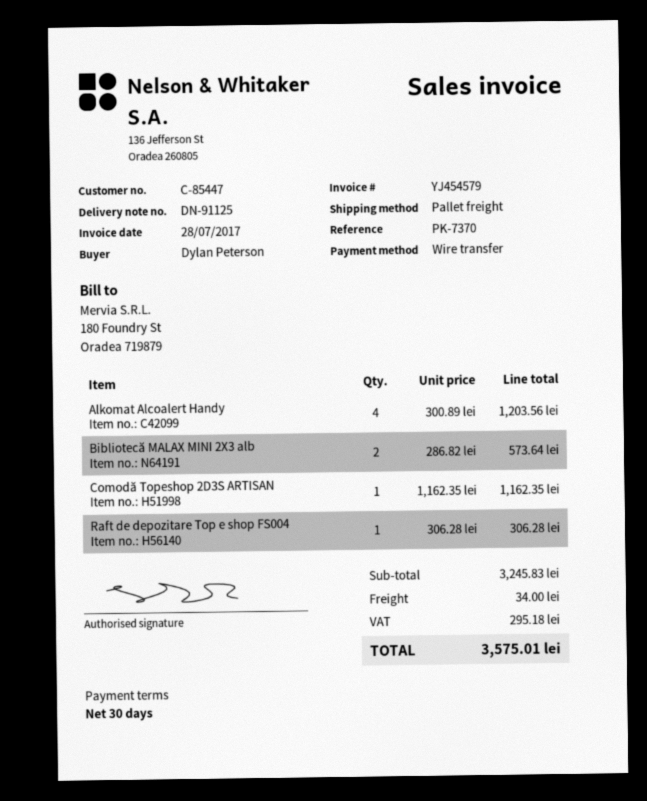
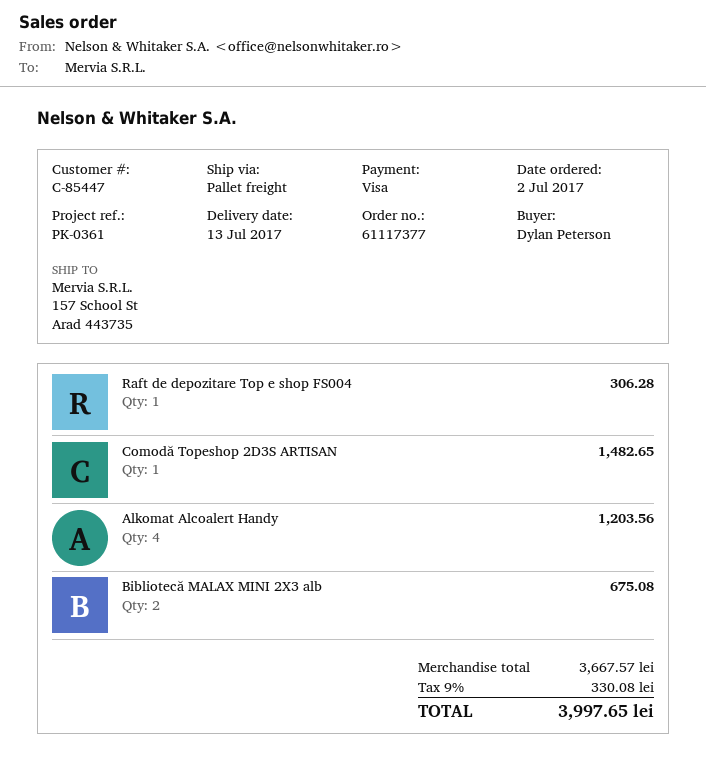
reference: PK-7370 -> PK-0361
payment method: bank transfer -> Visa
Bibliotecă MALAX MINI 2X3 alb: 2 for 573.64 -> 2 for 675.08
Comodă Topeshop 2D3S ARTISAN: 1 for 1162.35 -> 1 for 1482.65
subtotal: 3245.83 -> 3667.57
shipping: 34.00 -> none
tax: 295.18 -> 330.08
total: 3575.01 -> 3997.65

